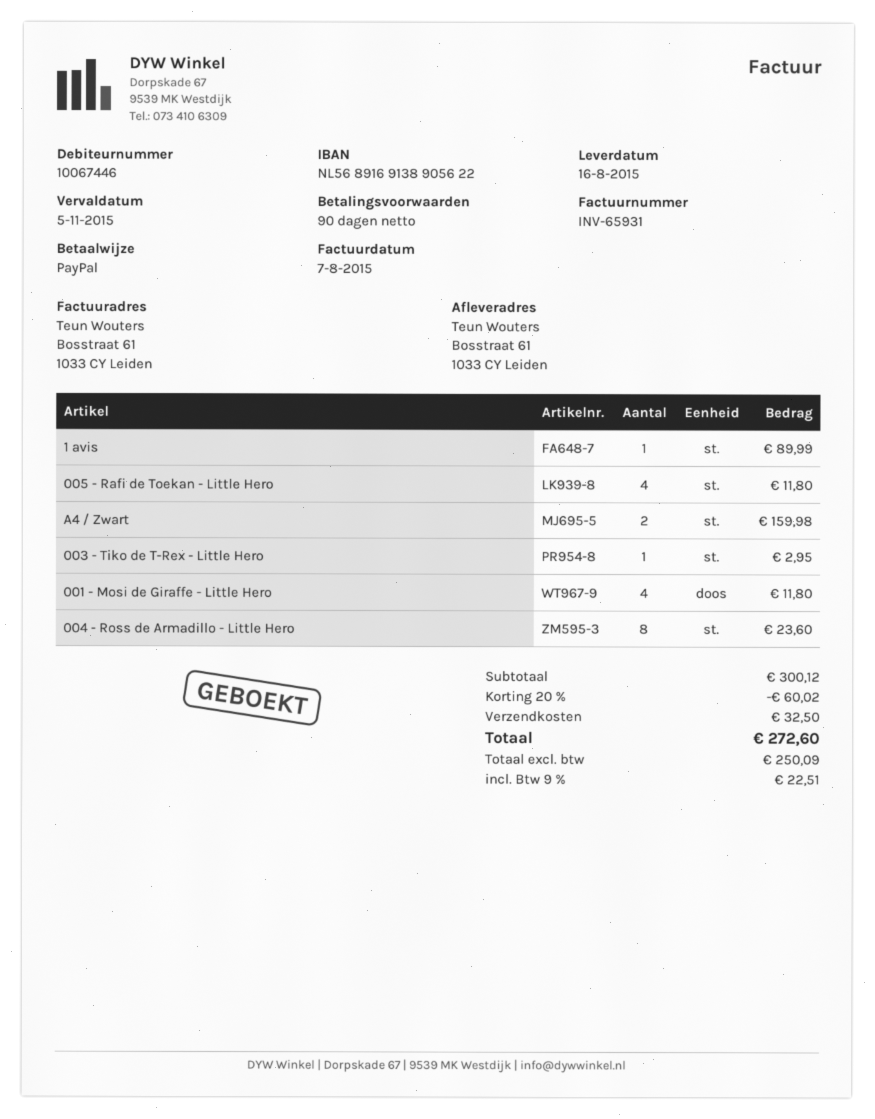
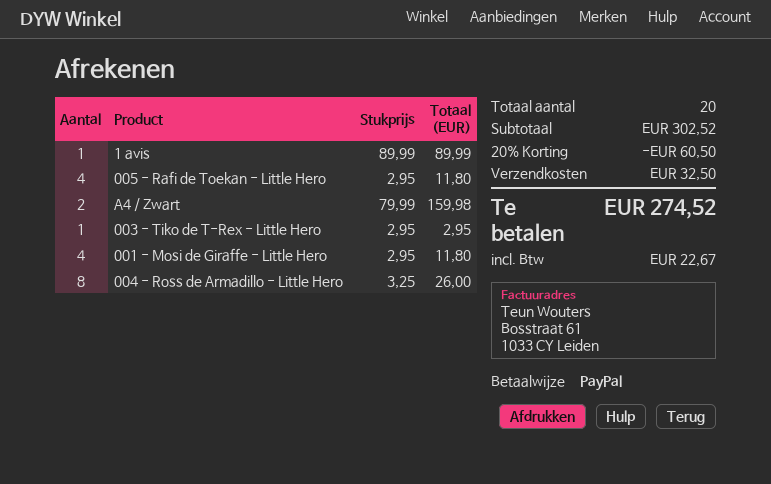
004 - Ross de Armadillo - Little Hero: 8 for 23.60 -> 8 for 26.00
subtotal: 300.12 -> 302.52
discount: 20% = 60.02 -> 20% = 60.50
tax: 22.51 -> 22.67
total: 272.60 -> 274.52

